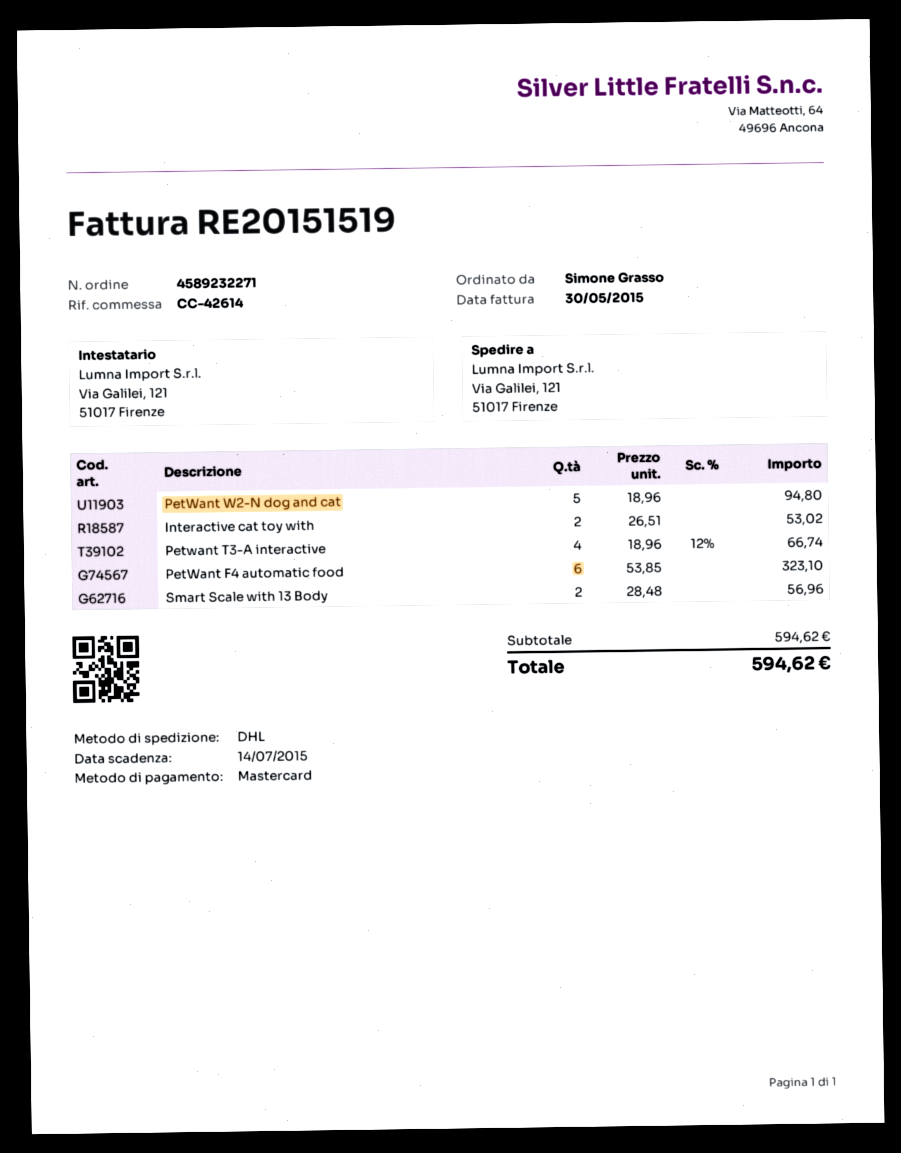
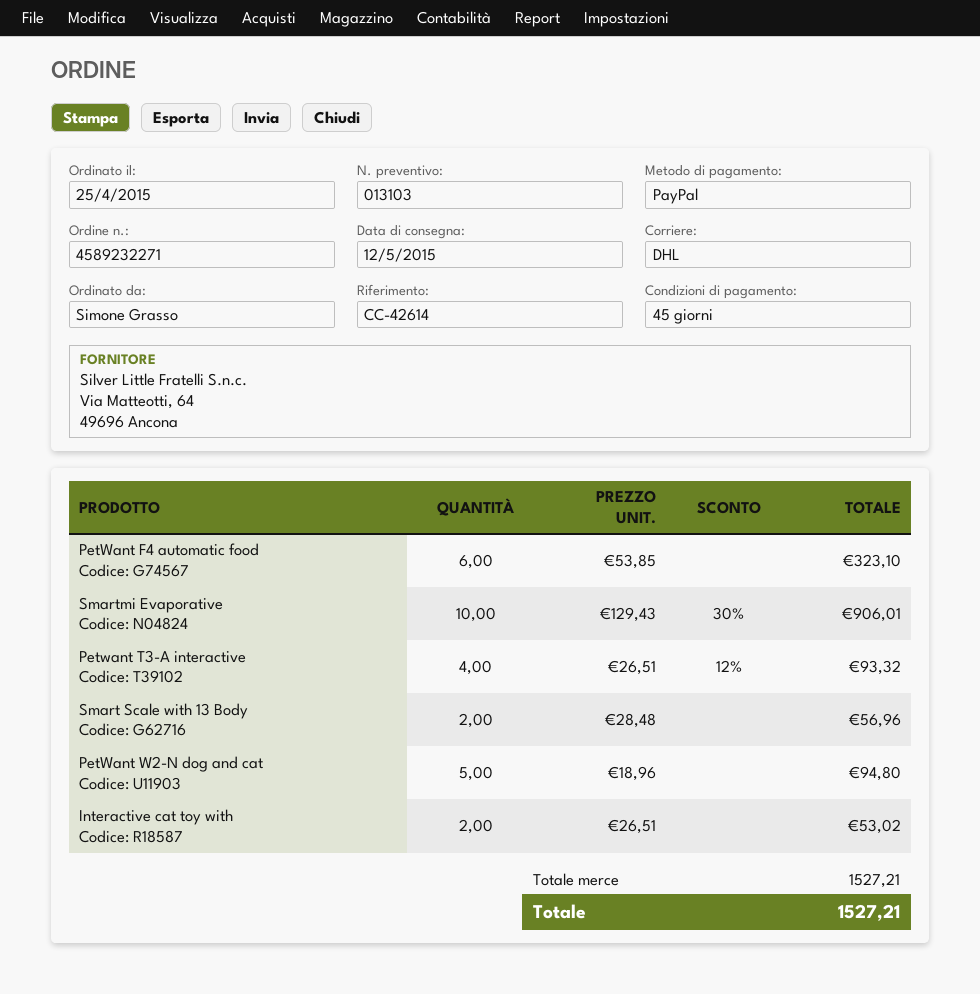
payment method: Mastercard -> PayPal
Petwant T3-A interactive: 4 x 18.96 - 12% = 66.74 -> 4 x 26.51 - 12% = 93.32
Smartmi Evaporative: none -> 10 x 129.43 - 30% = 906.01
subtotal: 594.62 -> 1527.21
total: 594.62 -> 1527.21

